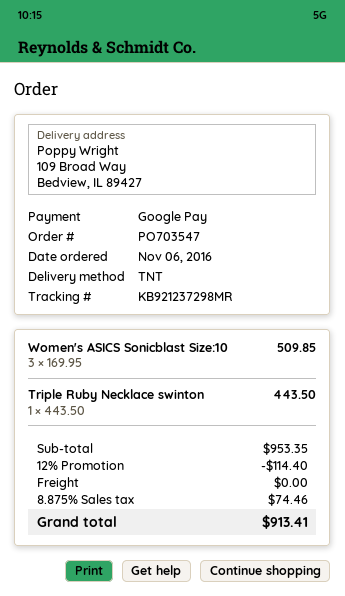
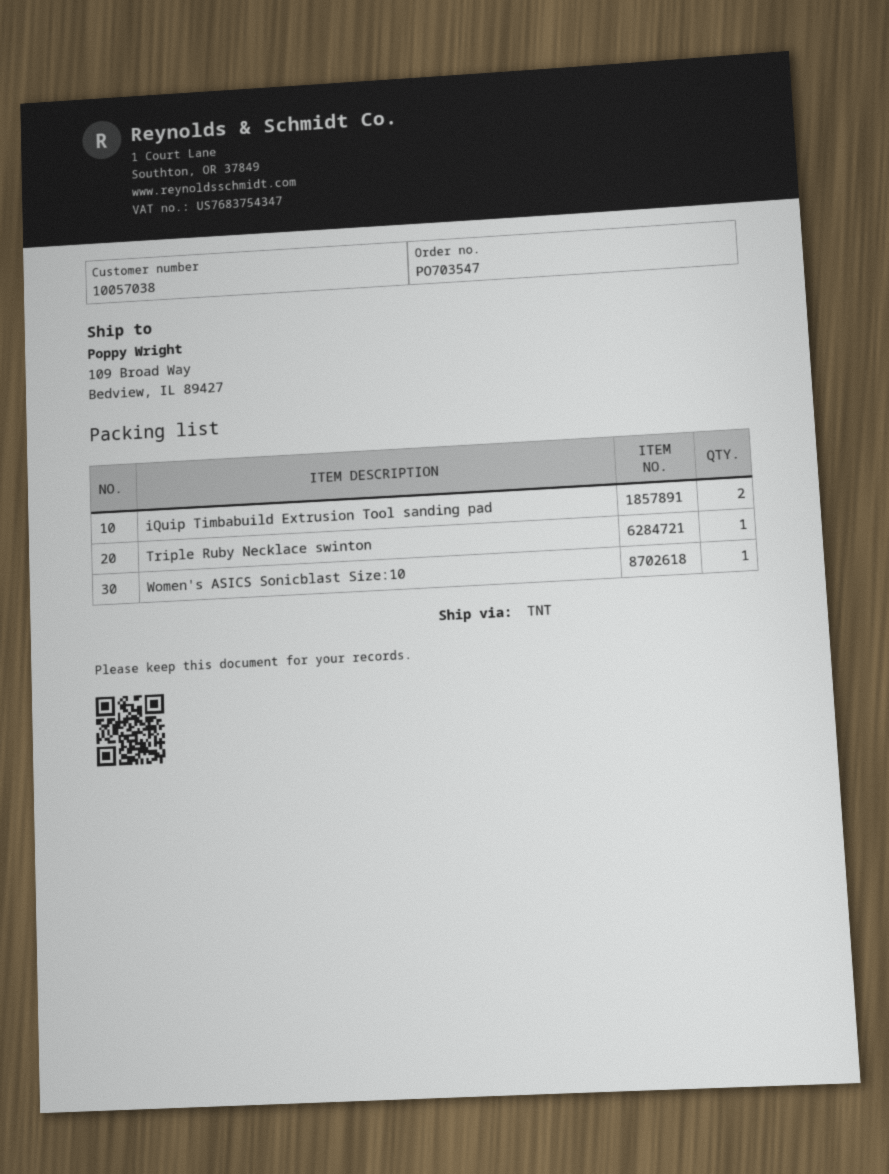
Women's ASICS Sonicblast Size:10: 3 -> 1
iQuip Timbabuild Extrusion Tool sanding pad: none -> 2

